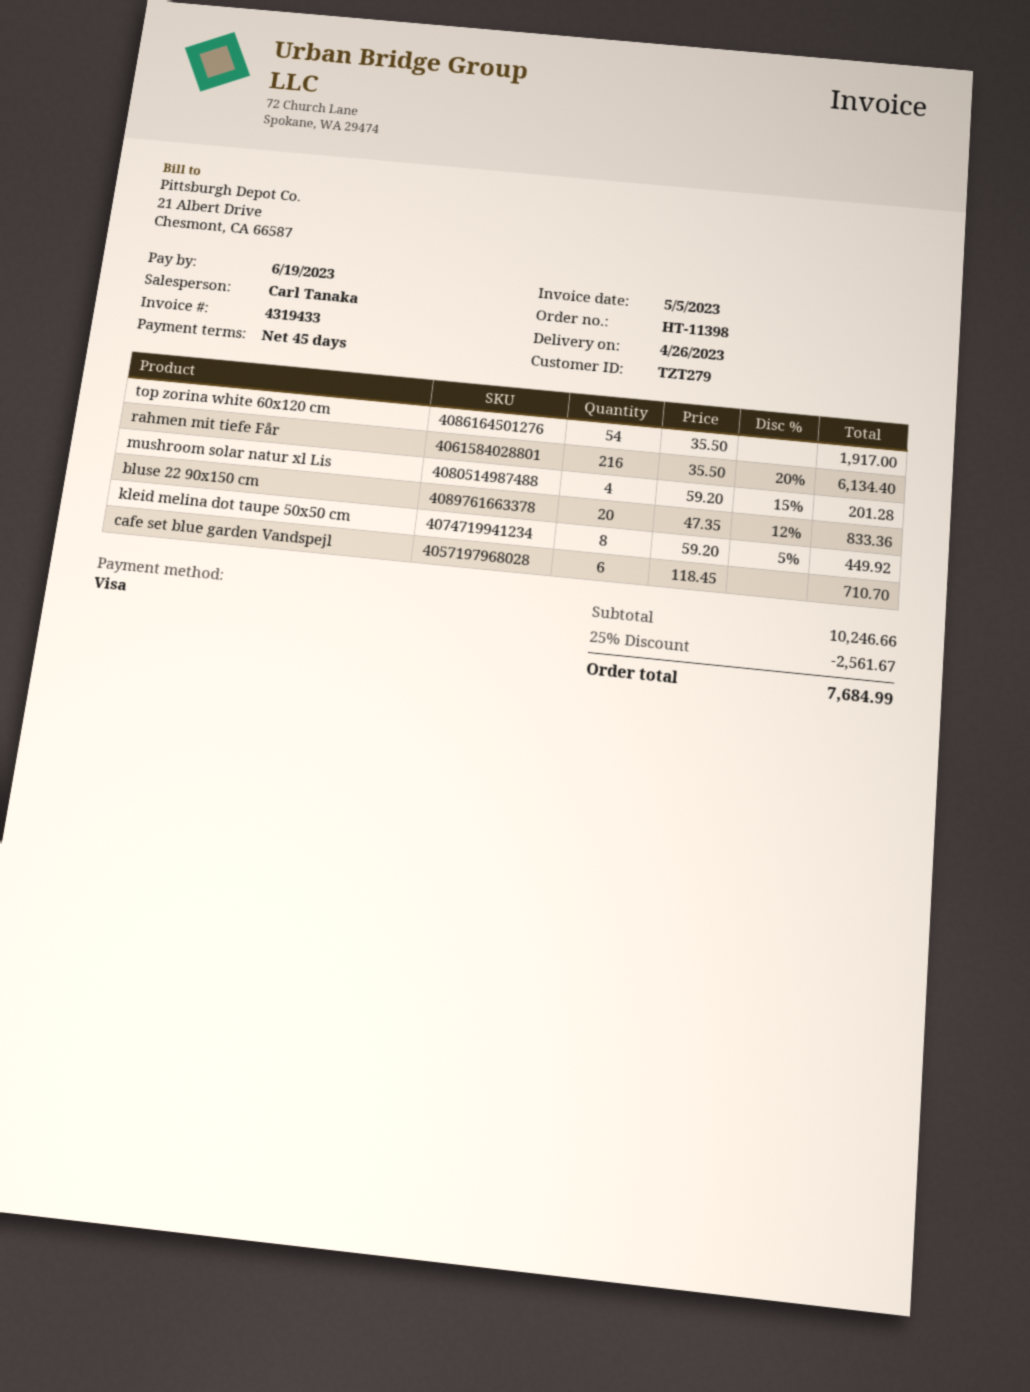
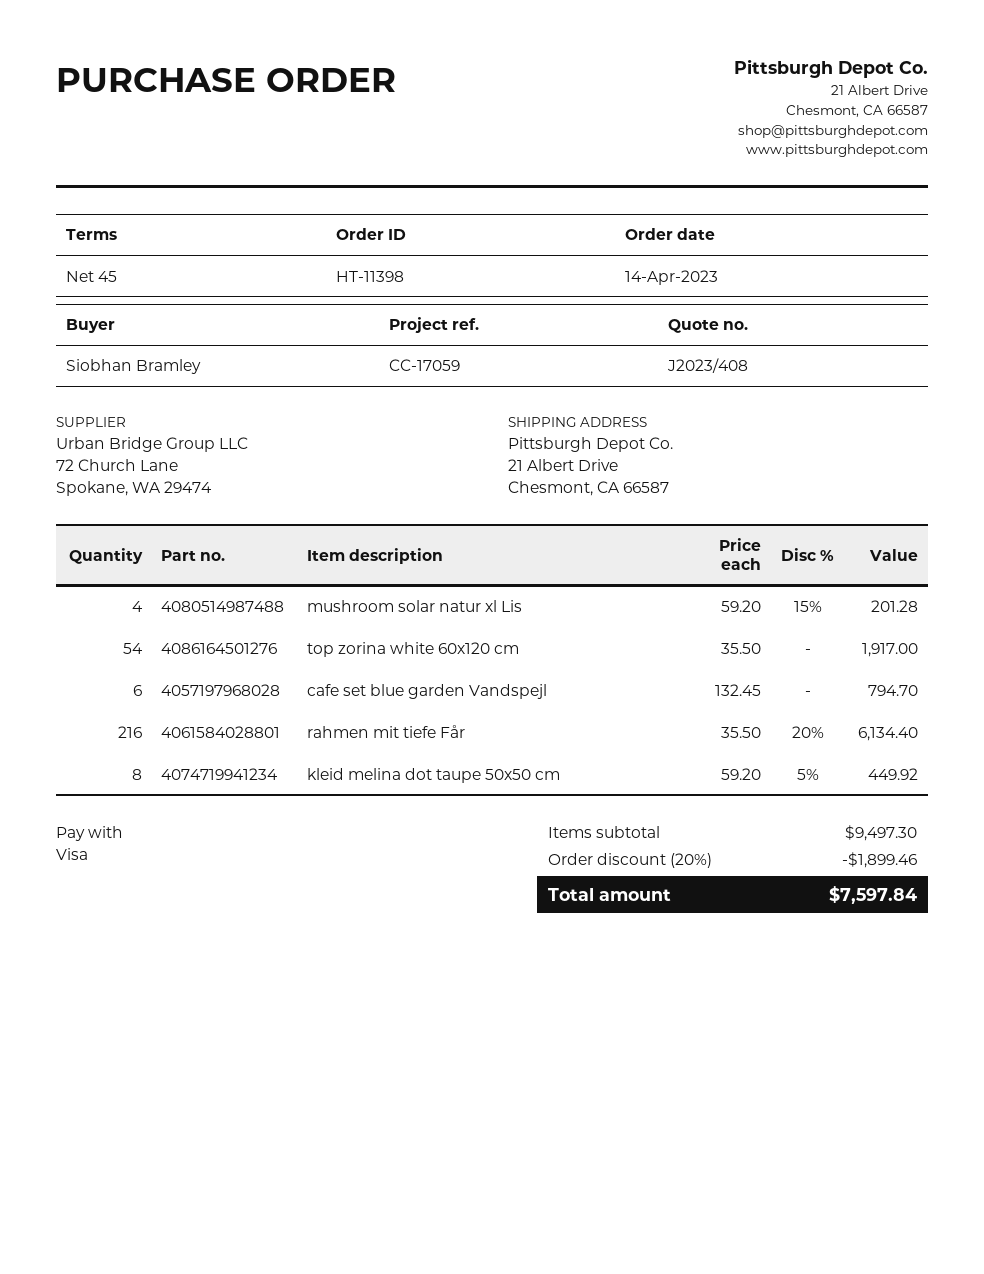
bluse 22 90x150 cm: 20 x 47.35 - 12% = 833.36 -> none
cafe set blue garden Vandspejl: 6 x 118.45 = 710.70 -> 6 x 132.45 = 794.70
subtotal: 10246.66 -> 9497.30
discount: 25% = 2561.67 -> 20% = 1899.46
total: 7684.99 -> 7597.84

